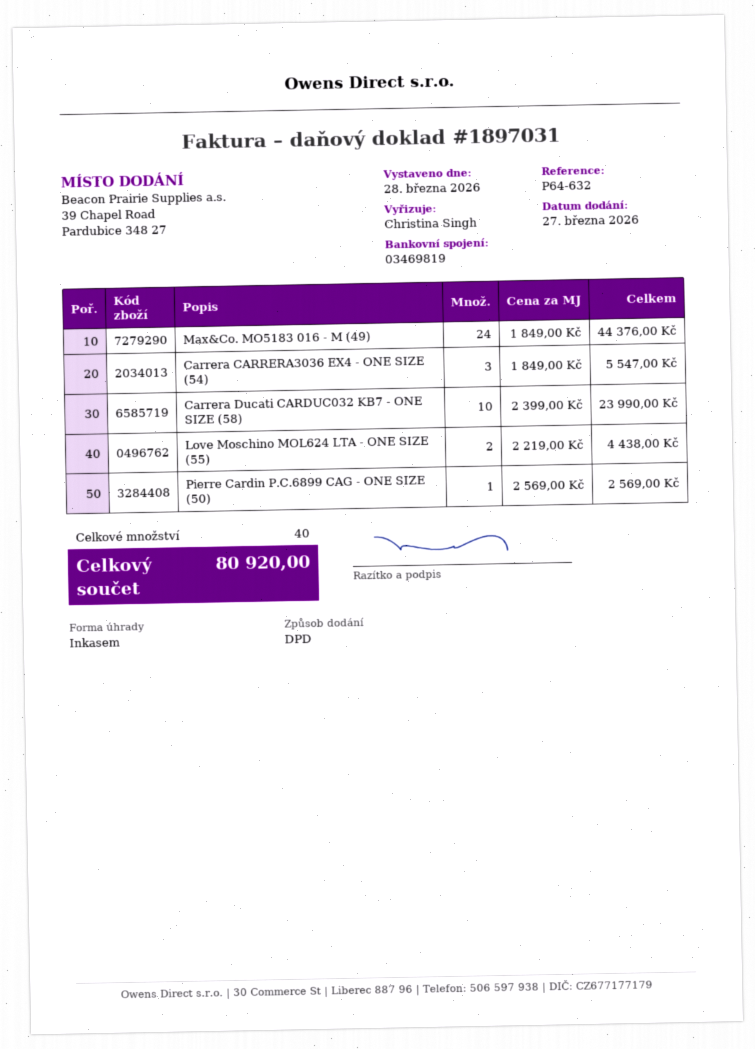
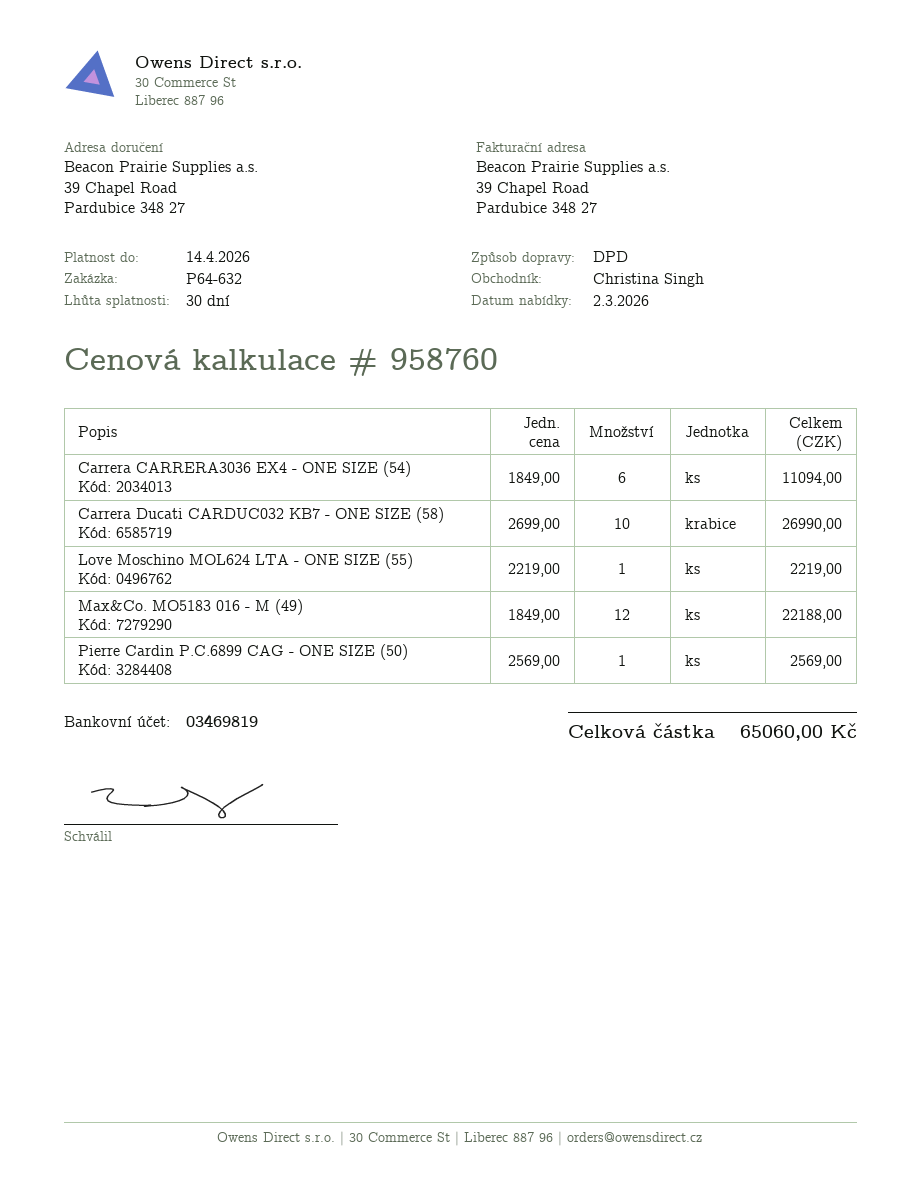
Max&Co. MO5183 016 - M (49): 24 x 1849.00 = 44376.00 -> 12 x 1849.00 = 22188.00
Carrera CARRERA3036 EX4 - ONE SIZE (54): 3 x 1849.00 = 5547.00 -> 6 x 1849.00 = 11094.00
Carrera Ducati CARDUC032 KB7 - ONE SIZE (58): 10 x 2399.00 = 23990.00 -> 10 x 2699.00 = 26990.00
Love Moschino MOL624 LTA - ONE SIZE (55): 2 x 2219.00 = 4438.00 -> 1 x 2219.00 = 2219.00
total: 80920.00 -> 65060.00

